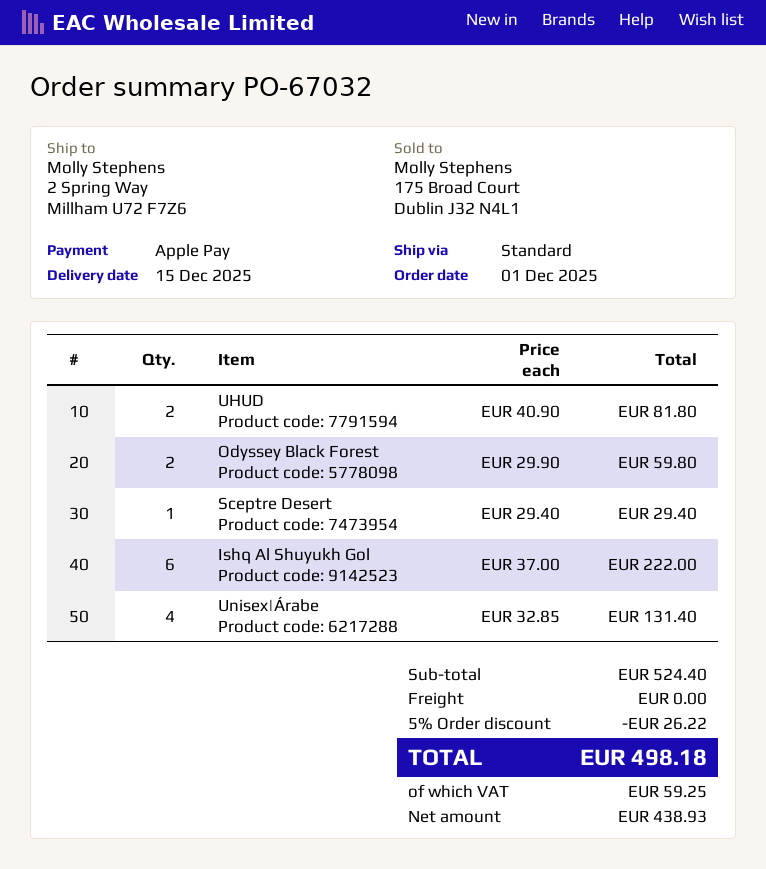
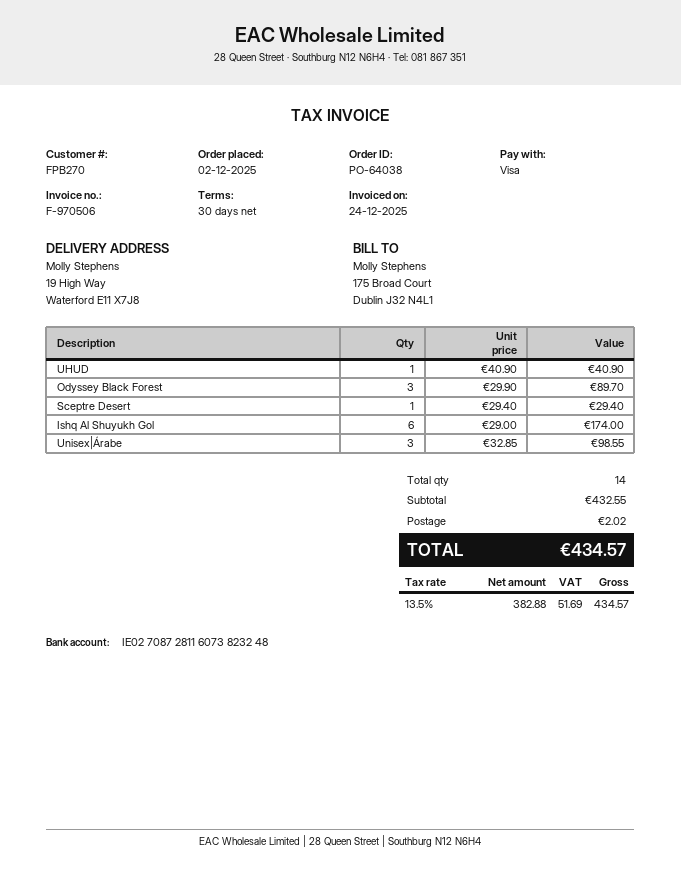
order number: PO-67032 -> PO-64038
order date: 2025-12-01 -> 2025-12-02
payment method: Apple Pay -> Visa
ship to: 2 Spring Way, Millham U72 F7Z6 -> 19 High Way, Waterford E11 X7J8
UHUD: 2 x 40.90 = 81.80 -> 1 x 40.90 = 40.90
Odyssey Black Forest: 2 x 29.90 = 59.80 -> 3 x 29.90 = 89.70
Ishq Al Shuyukh Gol: 6 x 37.00 = 222.00 -> 6 x 29.00 = 174.00
Unisex|Árabe: 4 x 32.85 = 131.40 -> 3 x 32.85 = 98.55
subtotal: 524.40 -> 432.55
discount: 5% = 26.22 -> none
shipping: 0.00 -> 2.02
net: 438.93 -> 382.88
tax: 59.25 -> 51.69
total: 498.18 -> 434.57

